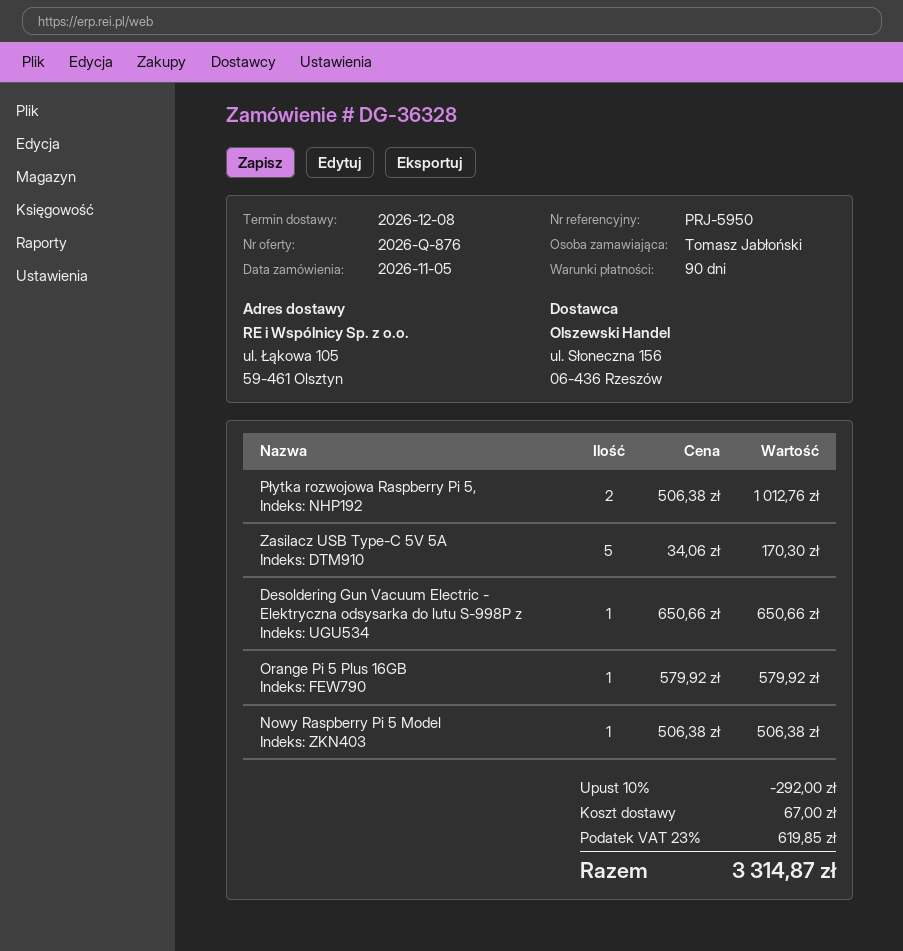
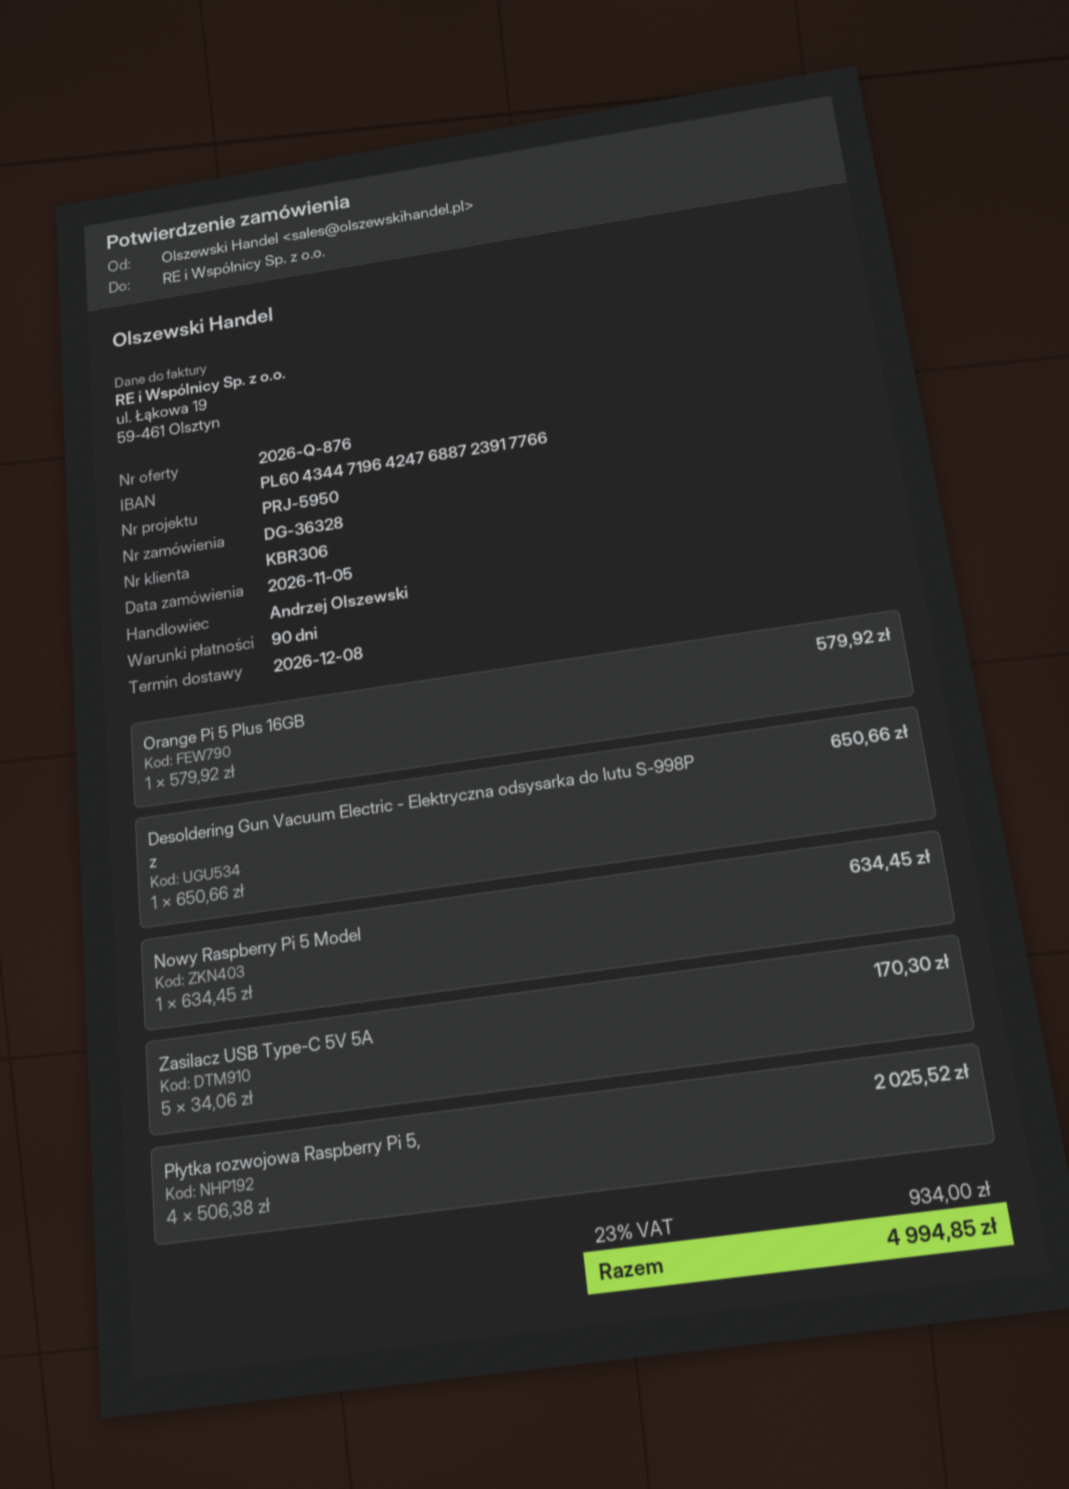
Płytka rozwojowa Raspberry Pi 5,: 2 x 506.38 = 1012.76 -> 4 x 506.38 = 2025.52
Nowy Raspberry Pi 5 Model: 1 x 506.38 = 506.38 -> 1 x 634.45 = 634.45
discount: 10% = 292.00 -> none
shipping: 67.00 -> none
tax: 23% = 619.85 -> 23% = 934.00
total: 3314.87 -> 4994.85

